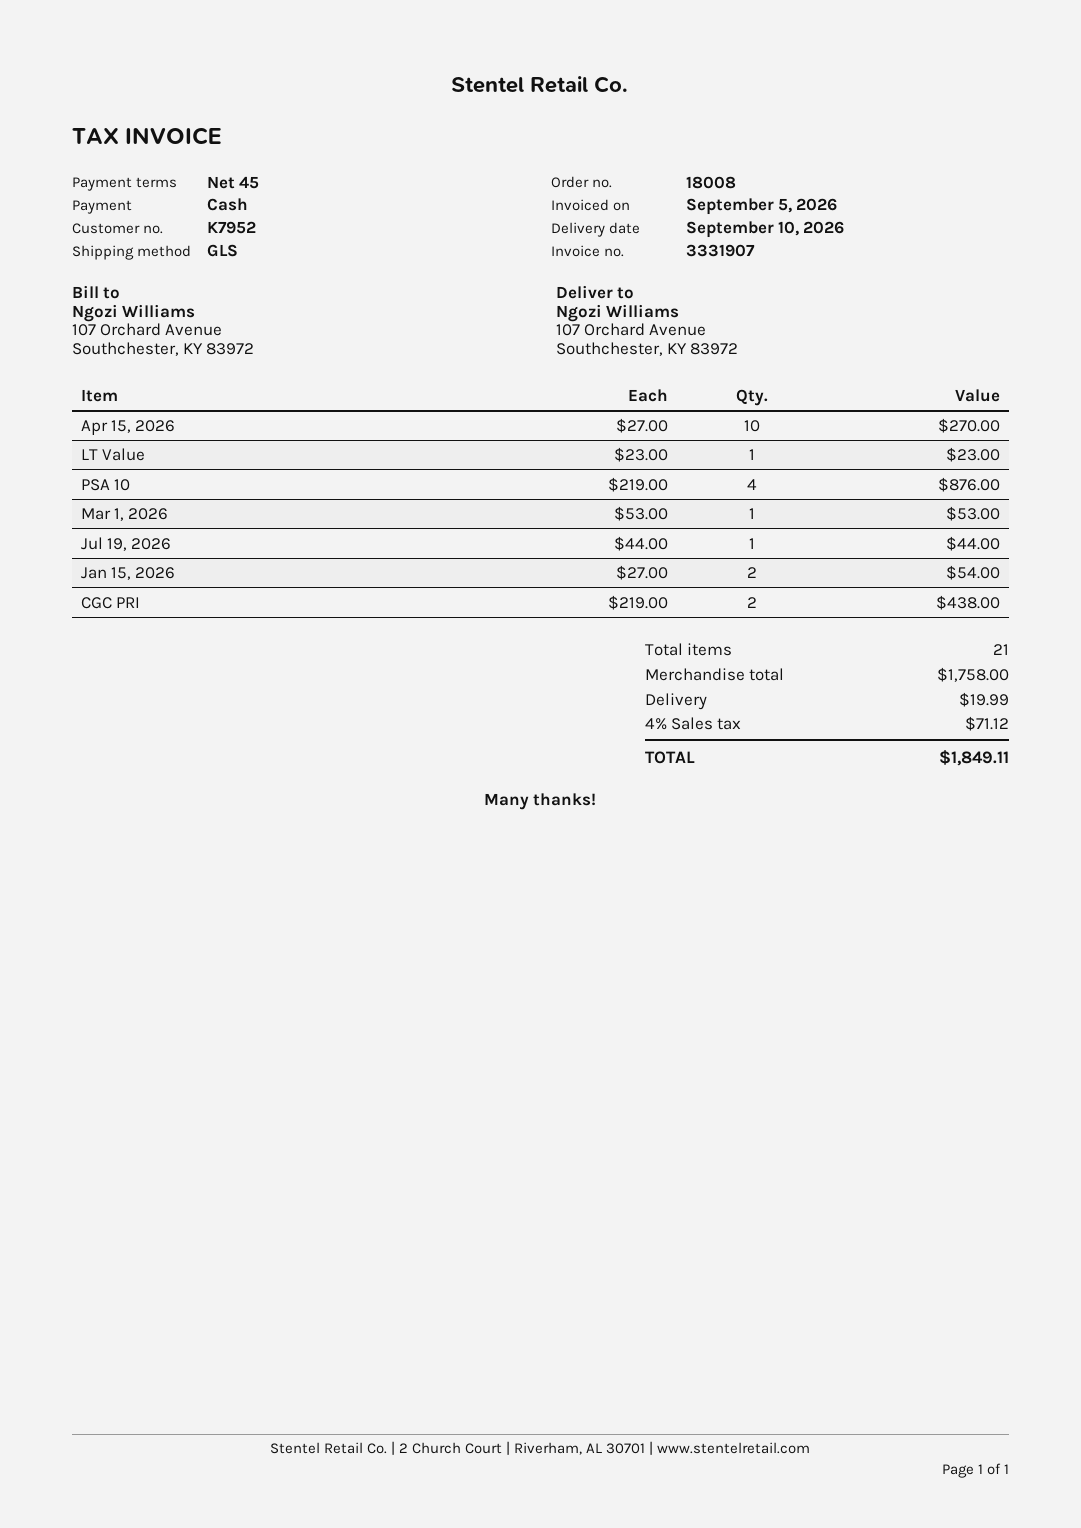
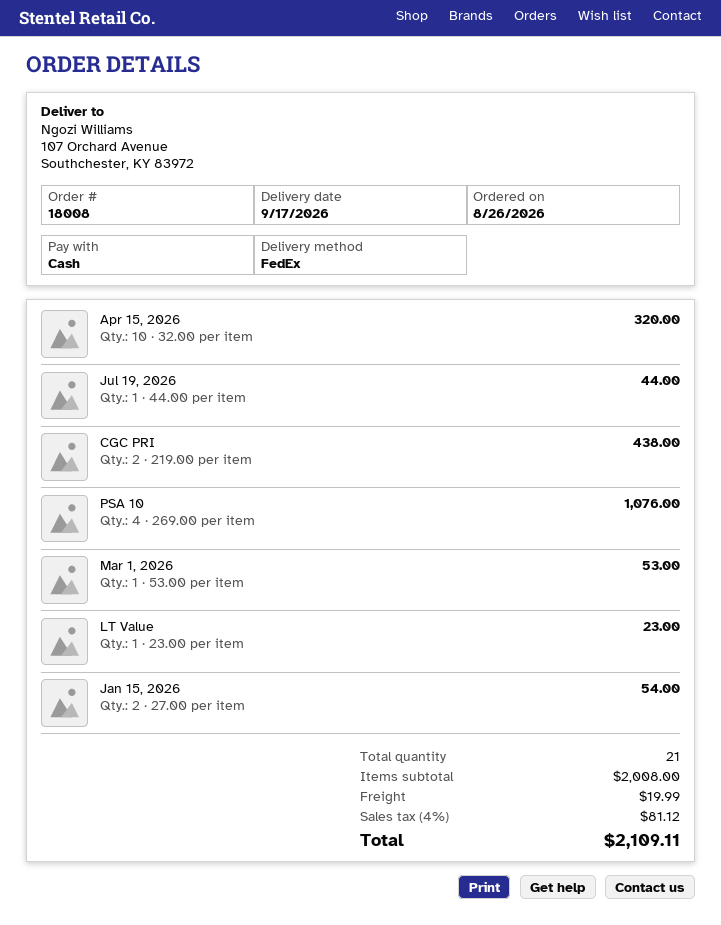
delivery date: 2026-09-10 -> 2026-09-17
shipping method: GLS -> FedEx
Apr 15, 2026: 10 x 27.00 = 270.00 -> 10 x 32.00 = 320.00
PSA 10: 4 x 219.00 = 876.00 -> 4 x 269.00 = 1076.00
subtotal: 1758.00 -> 2008.00
tax: 4% = 71.12 -> 4% = 81.12
total: 1849.11 -> 2109.11

